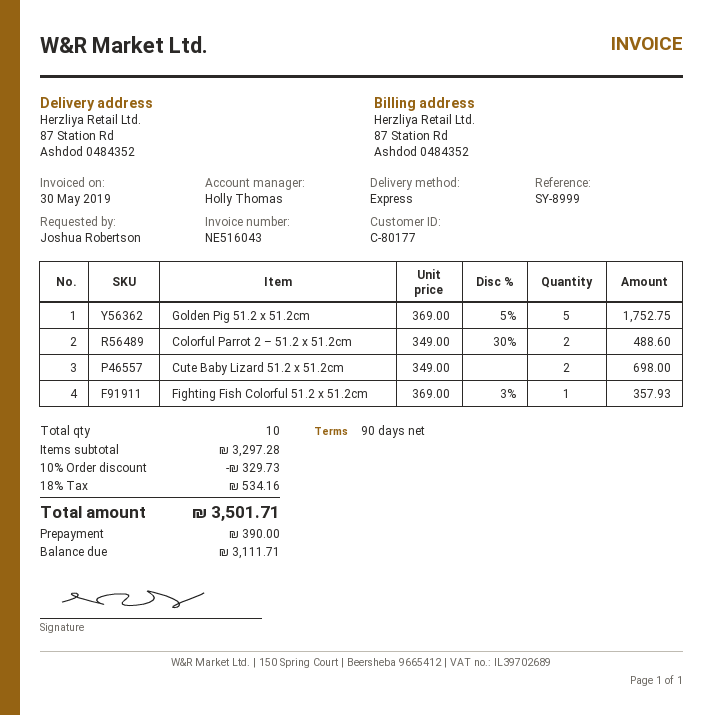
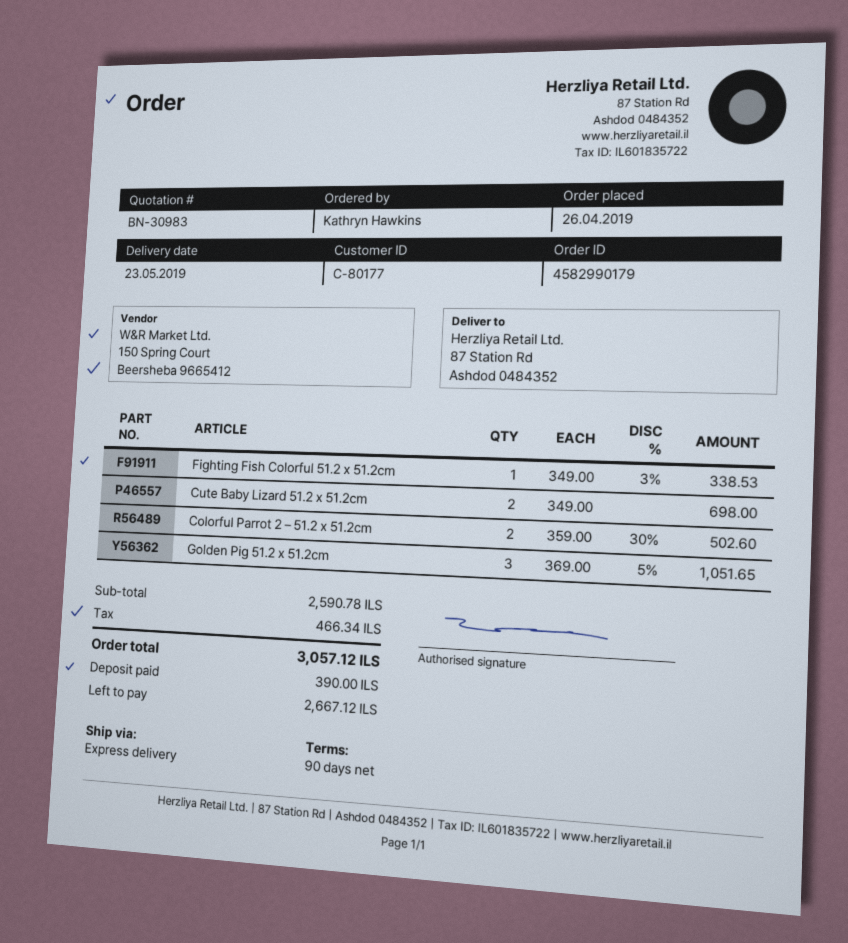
ordered by: Joshua Robertson -> Kathryn Hawkins
Golden Pig 51.2 x 51.2cm: 5 x 369.00 - 5% = 1752.75 -> 3 x 369.00 - 5% = 1051.65
Colorful Parrot 2 – 51.2 x 51.2cm: 2 x 349.00 - 30% = 488.60 -> 2 x 359.00 - 30% = 502.60
Fighting Fish Colorful 51.2 x 51.2cm: 1 x 369.00 - 3% = 357.93 -> 1 x 349.00 - 3% = 338.53
subtotal: 3297.28 -> 2590.78
discount: 10% = 329.73 -> none
tax: 534.16 -> 466.34
total: 3501.71 -> 3057.12
balance: 3111.71 -> 2667.12

